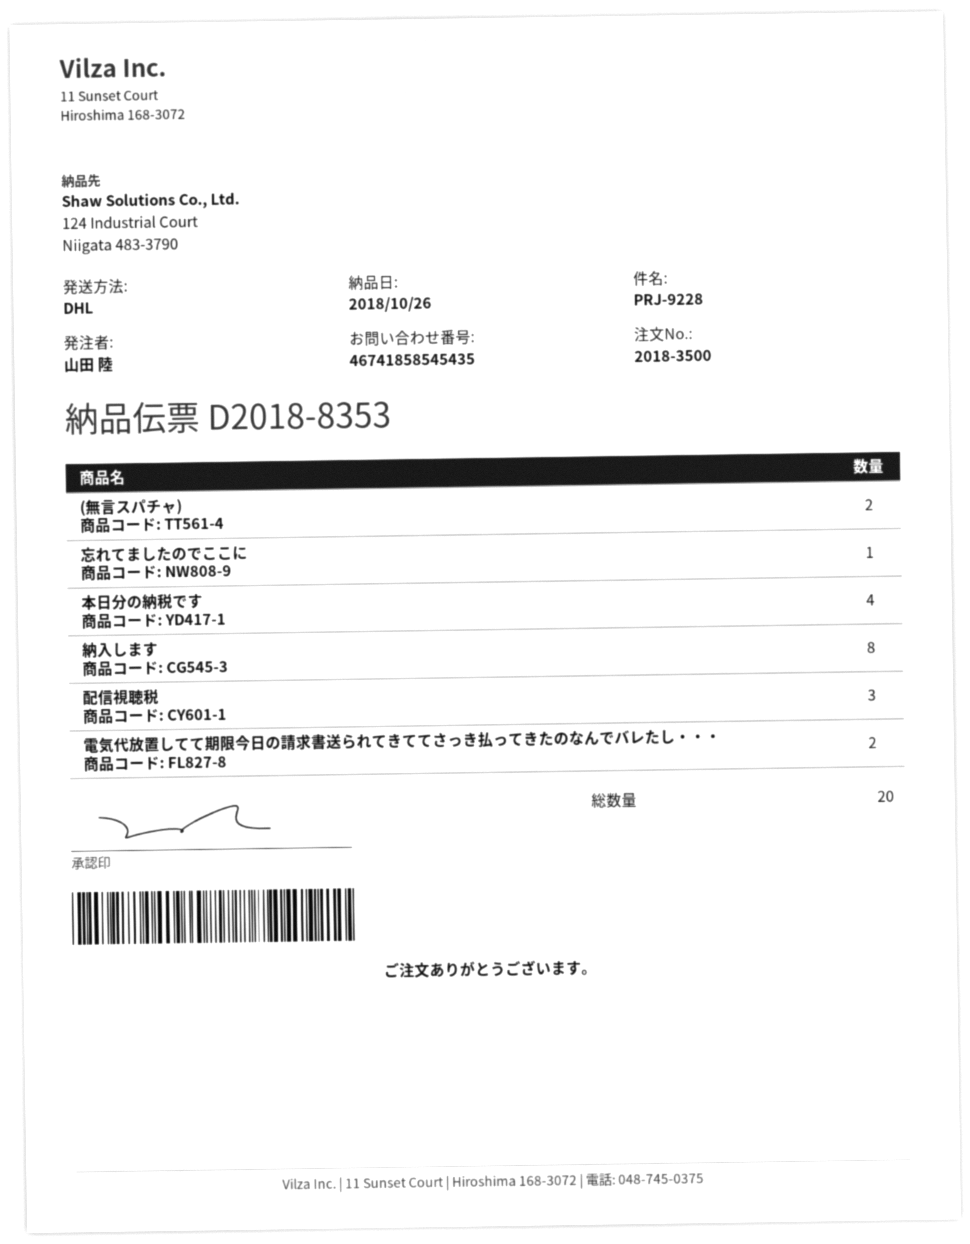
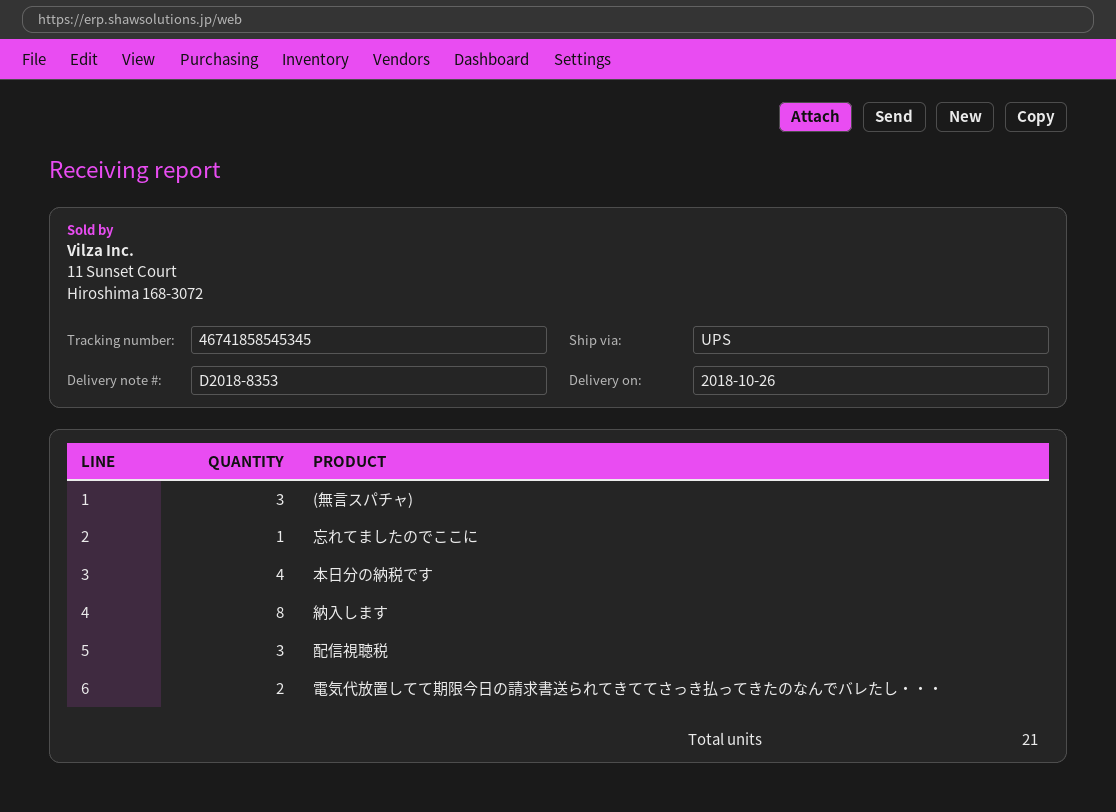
shipping method: DHL -> UPS
tracking number: 46741858545435 -> 46741858545345
(無言スパチャ): 2 -> 3
total quantity: 20 -> 21

